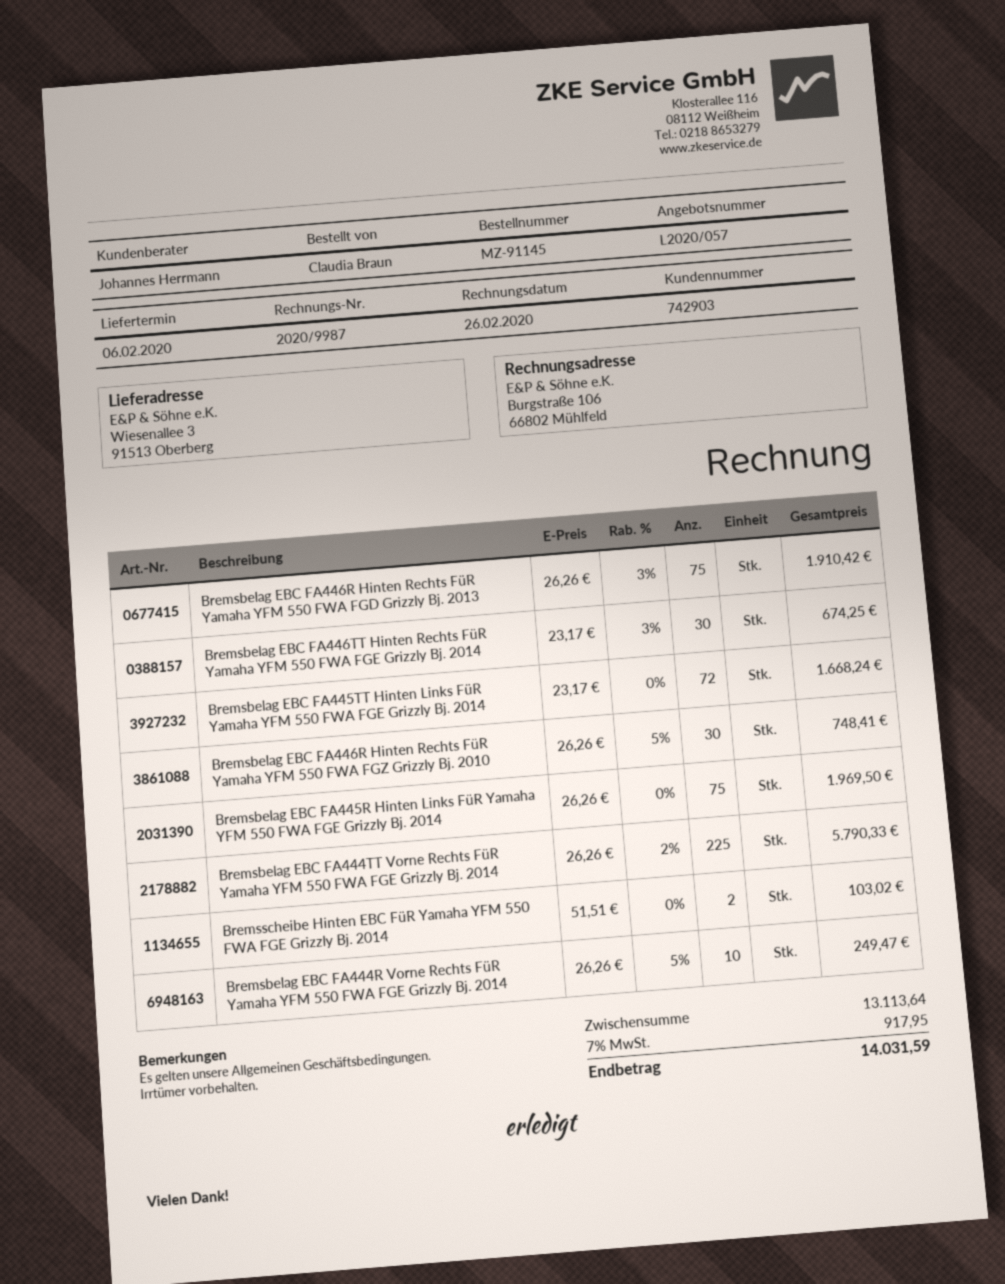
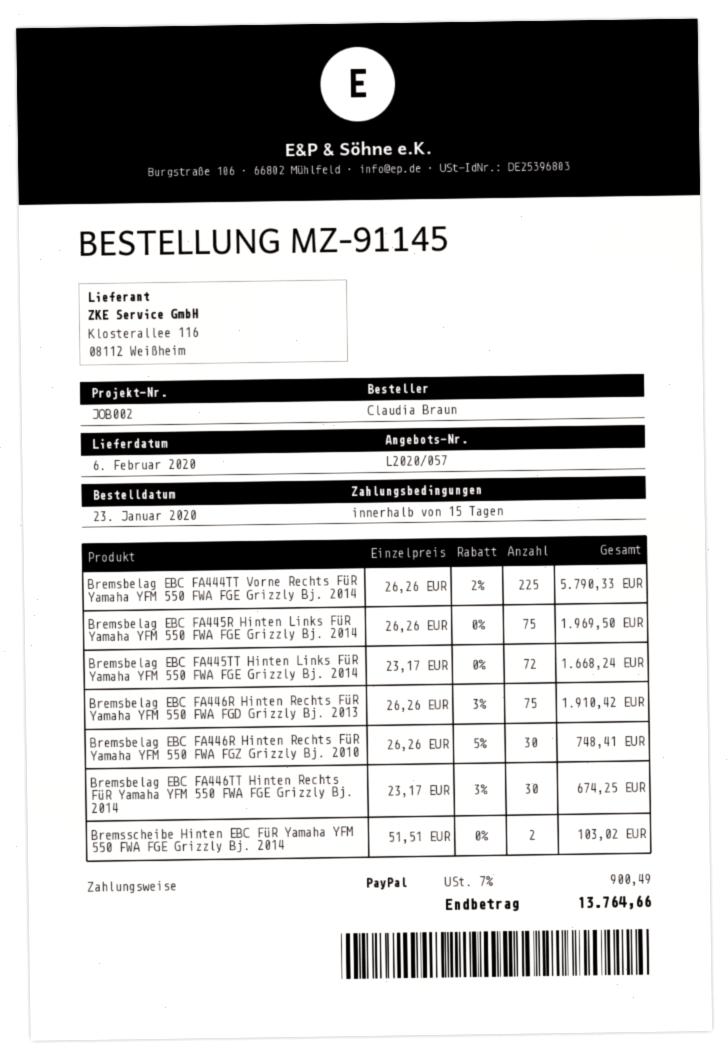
Bremsbelag EBC FA444R Vorne Rechts FüR Yamaha YFM 550 FWA FGE Grizzly Bj. 2014: 10 x 26.26 - 5% = 249.47 -> none
tax: 7% = 917.95 -> 7% = 900.49
total: 14031.59 -> 13764.66

